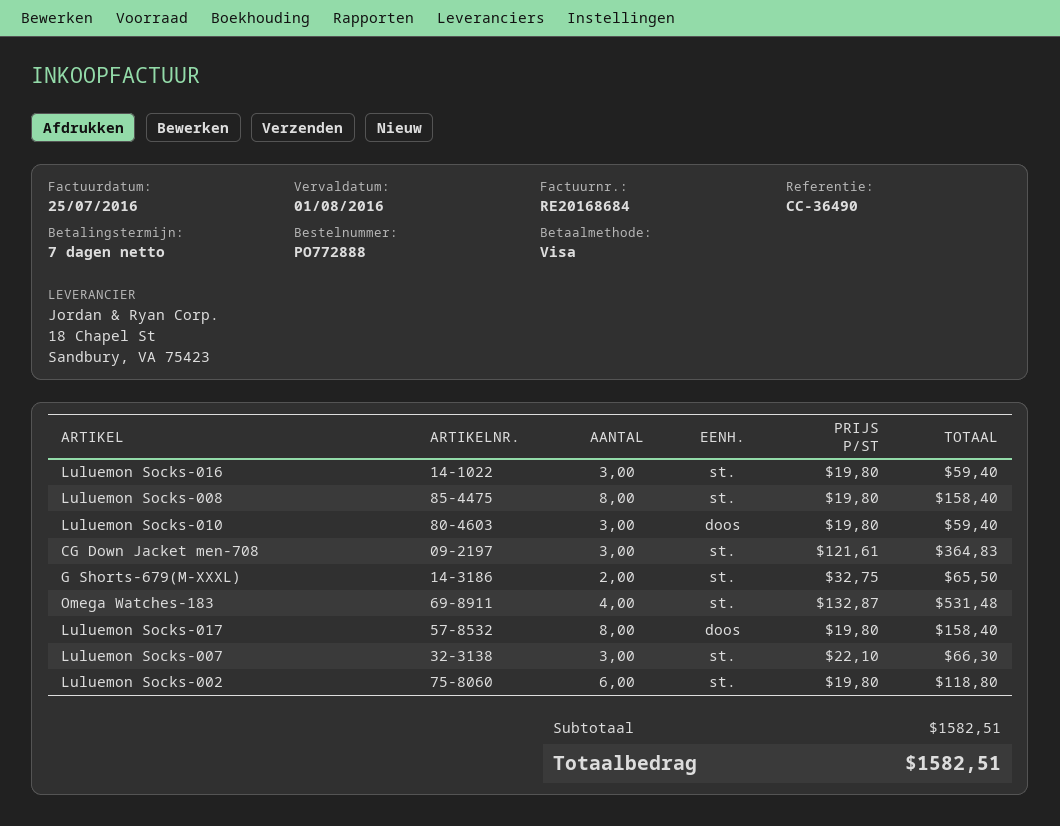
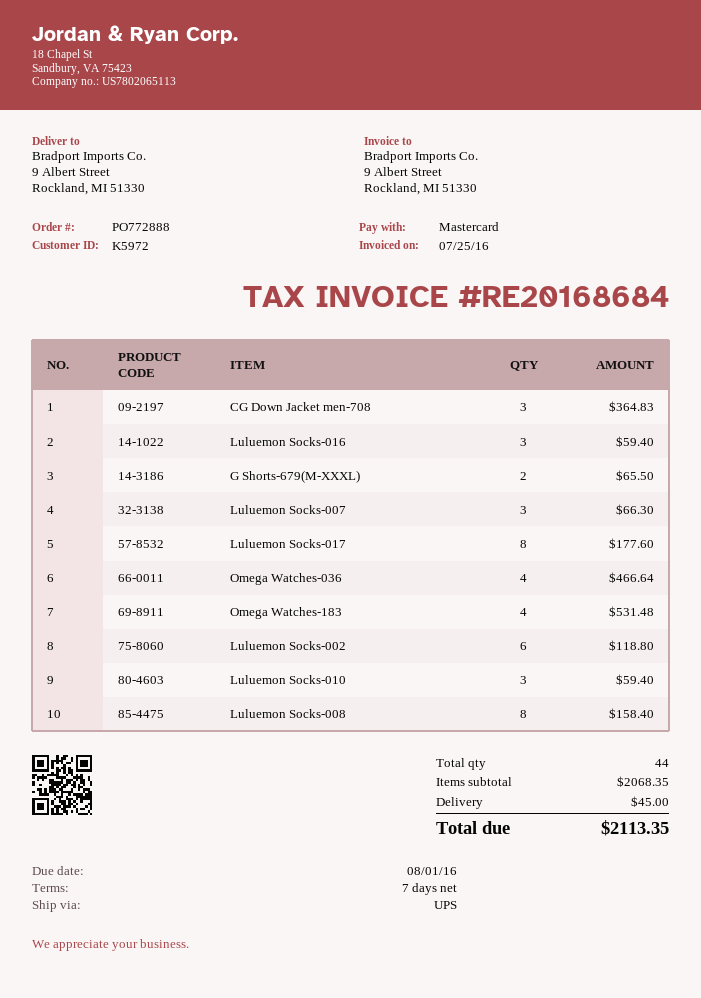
payment method: Visa -> Mastercard
Luluemon Socks-017: 8 for 158.40 -> 8 for 177.60
Omega Watches-036: none -> 4 for 466.64
subtotal: 1582.51 -> 2068.35
shipping: none -> 45.00
total: 1582.51 -> 2113.35

